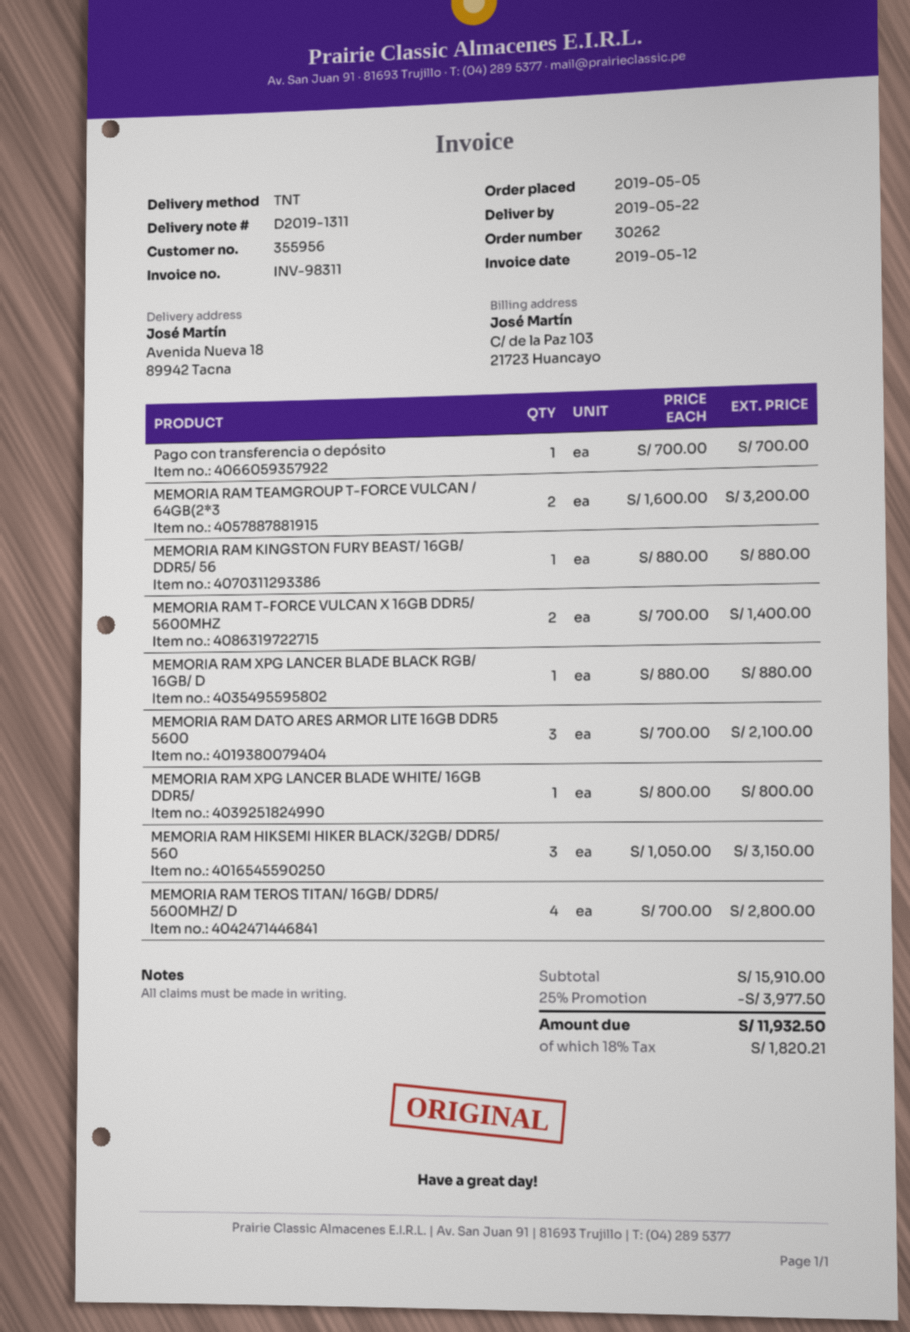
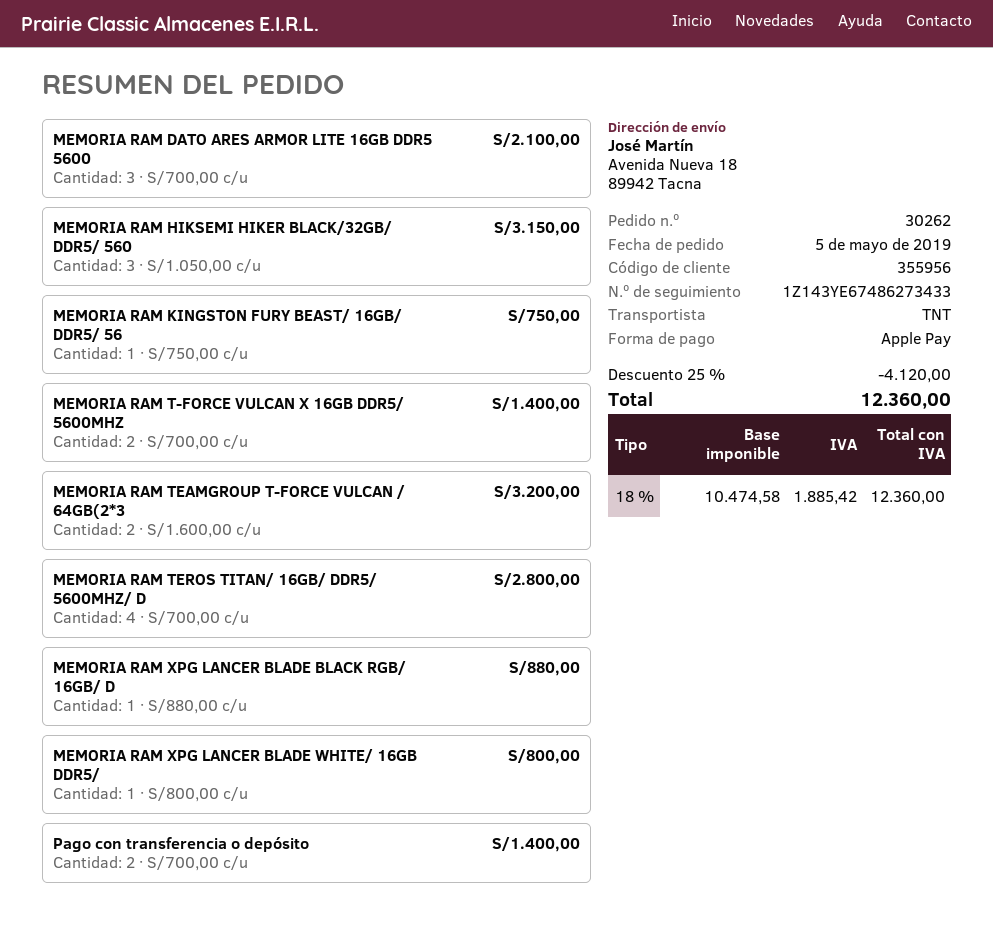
Pago con transferencia o depósito: 1 x 700.00 = 700.00 -> 2 x 700.00 = 1400.00
MEMORIA RAM KINGSTON FURY BEAST/ 16GB/ DDR5/ 56: 1 x 880.00 = 880.00 -> 1 x 750.00 = 750.00
discount: 25% = 3977.50 -> 25% = 4120.00
tax: 18% = 1820.21 -> 18% = 1885.42
total: 11932.50 -> 12360.00

